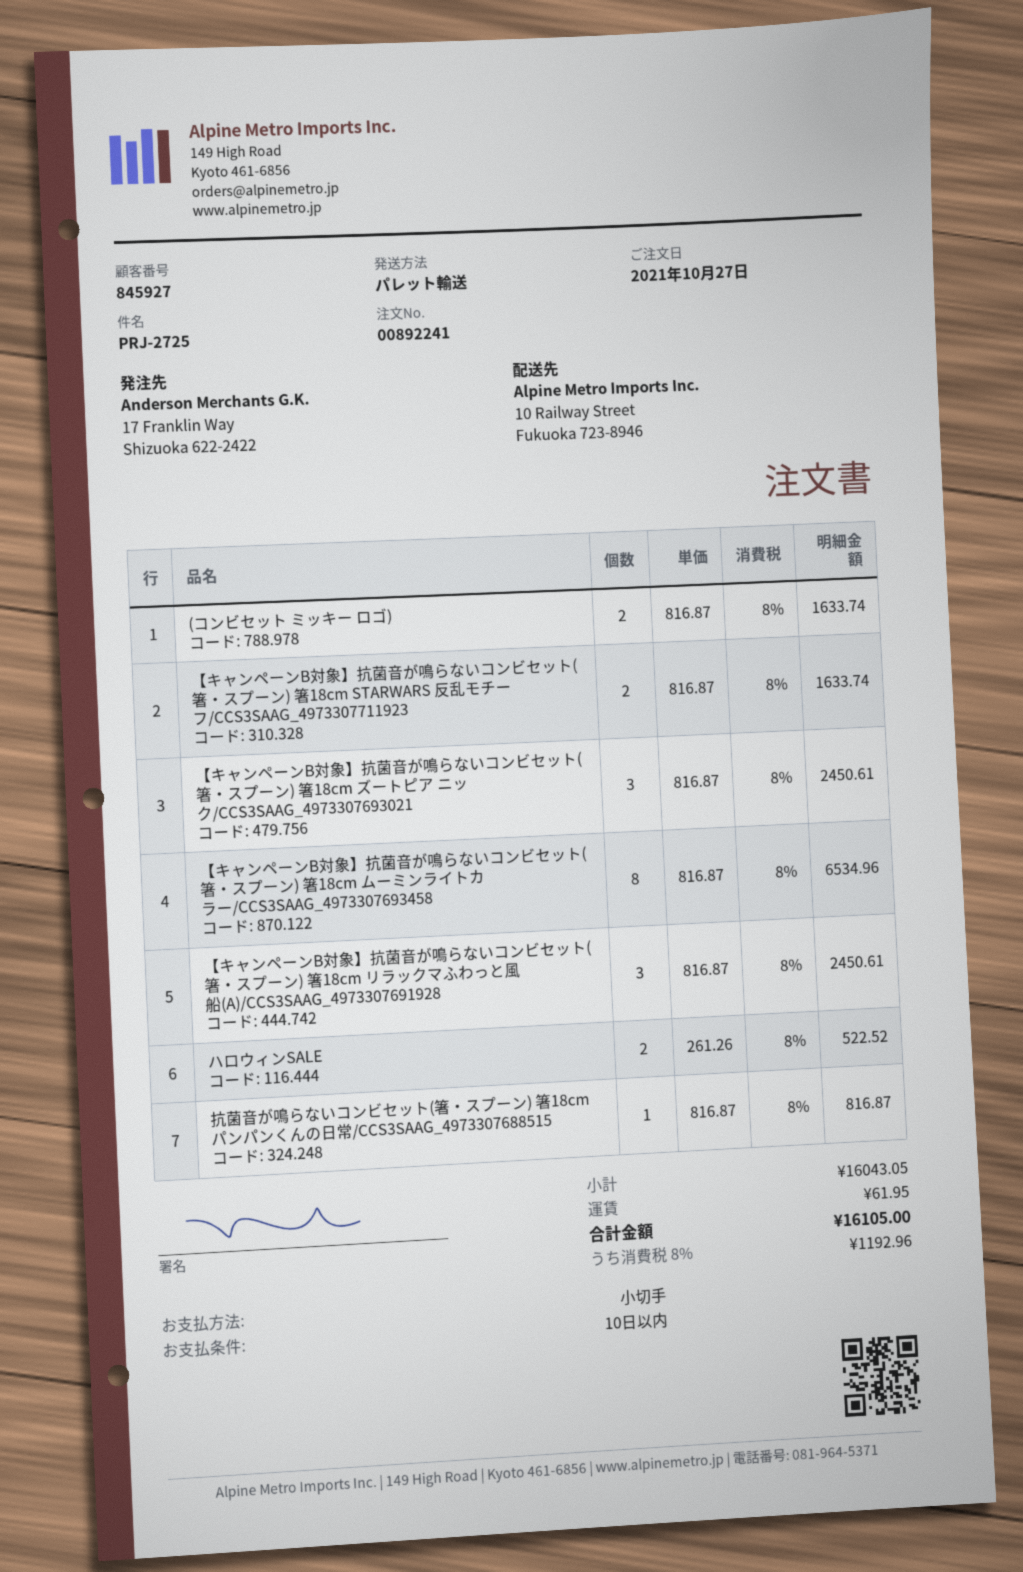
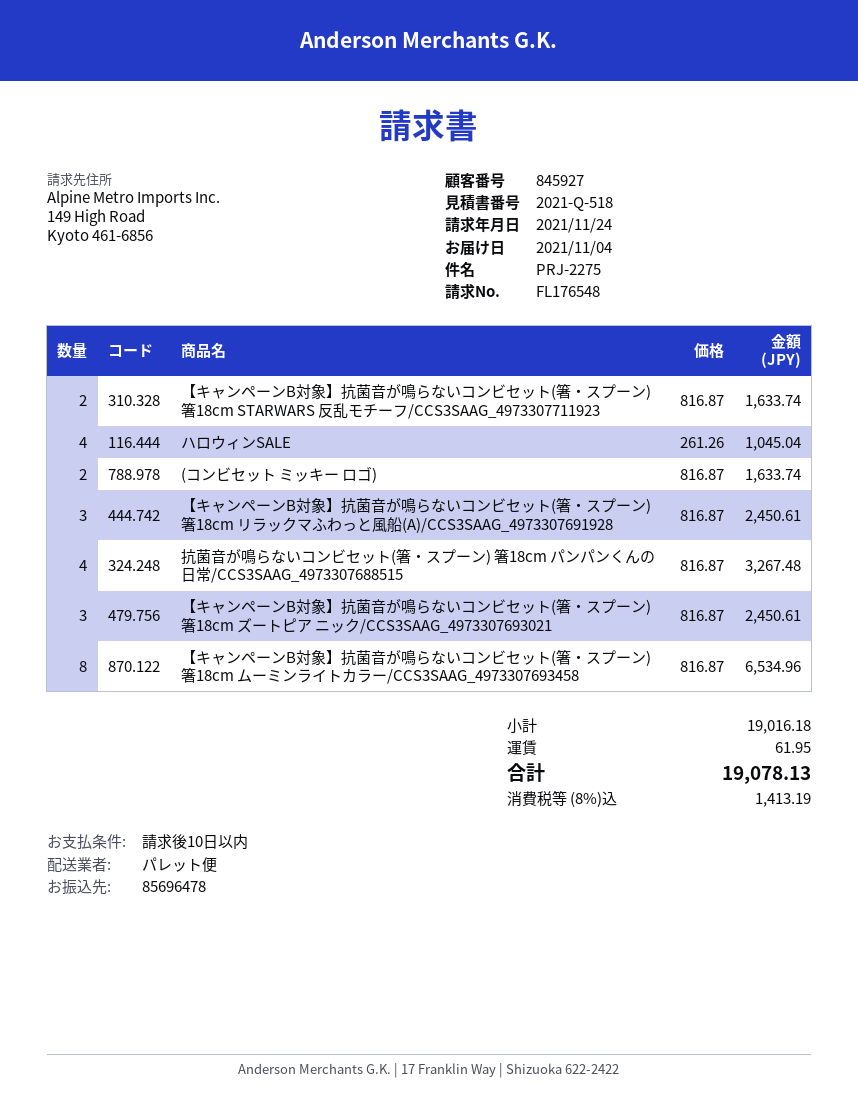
reference: PRJ-2725 -> PRJ-2275
ハロウィンSALE: 2 x 261.26 = 522.52 -> 4 x 261.26 = 1045.04
抗菌音が鳴らないコンビセット(箸・スプーン) 箸18cm パンパンくんの日常/CCS3SAAG_4973307688515: 1 x 816.87 = 816.87 -> 4 x 816.87 = 3267.48
subtotal: 16043.05 -> 19016.18
tax: 8% = 1192.96 -> 8% = 1413.19
total: 16105.00 -> 19078.13

